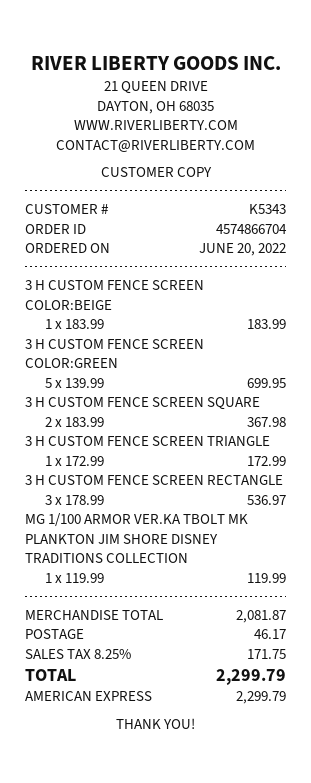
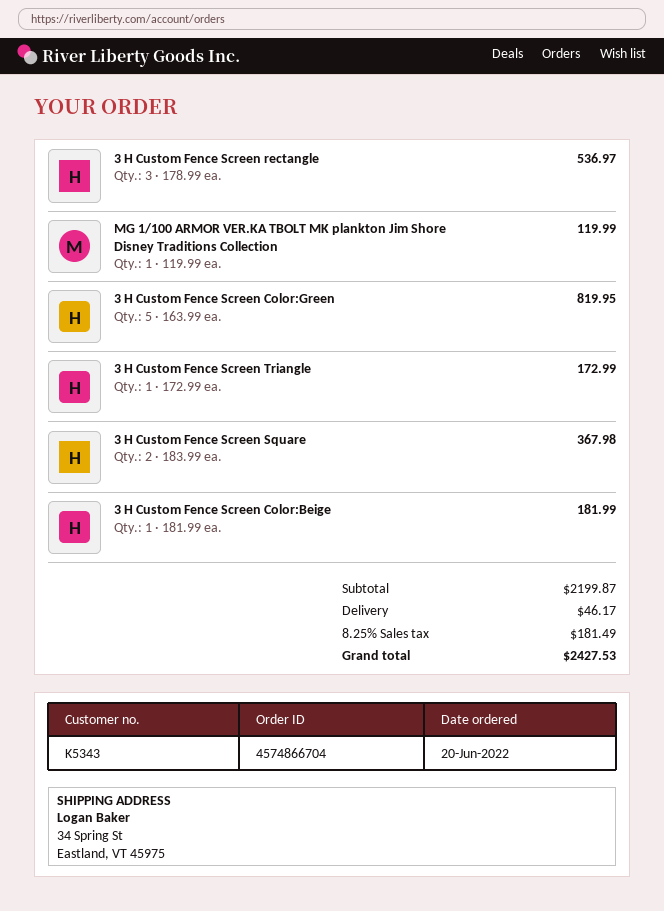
3 H CUSTOM FENCE SCREEN COLOR:BEIGE: 1 x 183.99 = 183.99 -> 1 x 181.99 = 181.99
3 H CUSTOM FENCE SCREEN COLOR:GREEN: 5 x 139.99 = 699.95 -> 5 x 163.99 = 819.95
subtotal: 2081.87 -> 2199.87
tax: 8.25% = 171.75 -> 8.25% = 181.49
total: 2299.79 -> 2427.53

